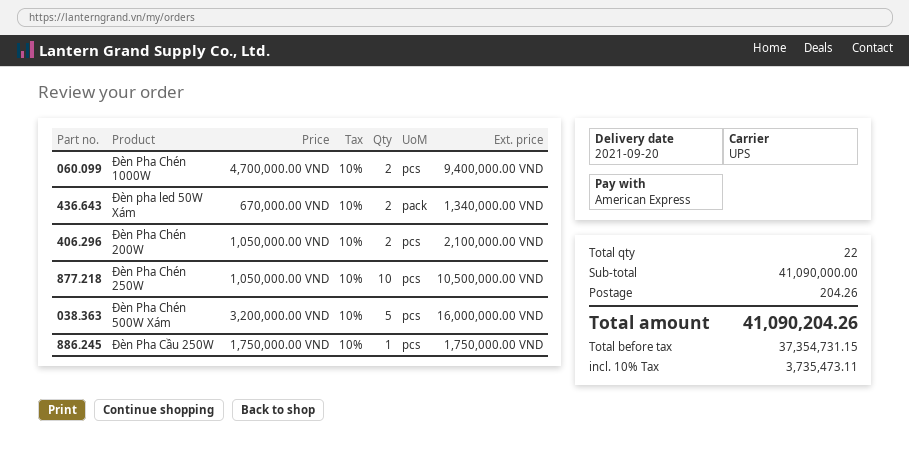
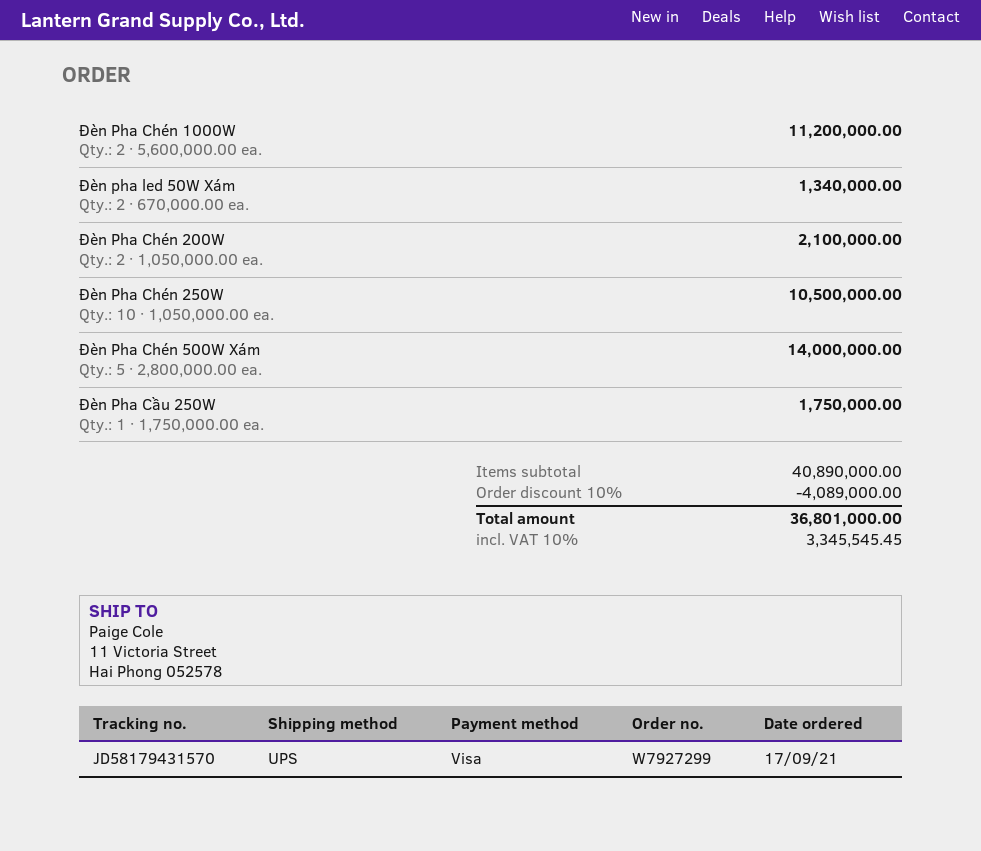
payment method: American Express -> Visa
Đèn Pha Chén 1000W: 2 x 4700000.00 = 9400000.00 -> 2 x 5600000.00 = 11200000.00
Đèn Pha Chén 500W Xám: 5 x 3200000.00 = 16000000.00 -> 5 x 2800000.00 = 14000000.00
subtotal: 41090000.00 -> 40890000.00
discount: none -> 10% = 4089000.00
shipping: 204.26 -> none
tax: 10% = 3735473.11 -> 10% = 3345545.45
total: 41090204.26 -> 36801000.00

